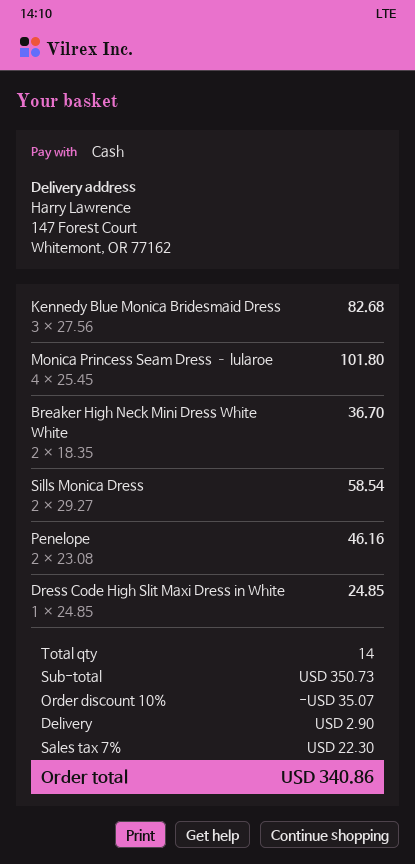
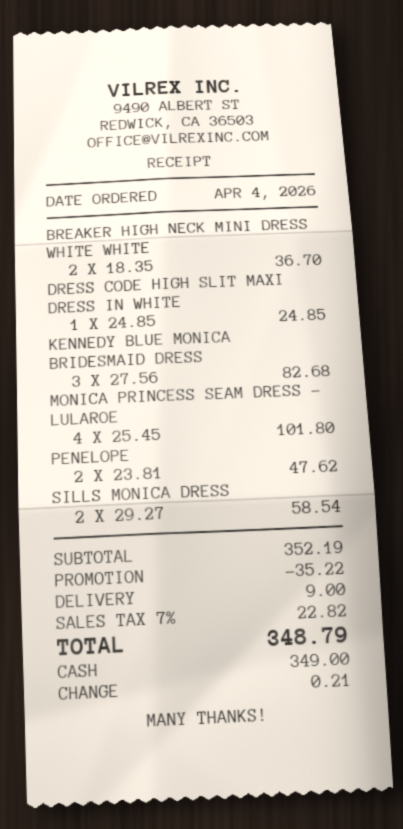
Penelope: 2 x 23.08 = 46.16 -> 2 x 23.81 = 47.62
subtotal: 350.73 -> 352.19
discount: 35.07 -> 35.22
shipping: 2.90 -> 9.00
tax: 7% = 22.30 -> 7% = 22.82
total: 340.86 -> 348.79

